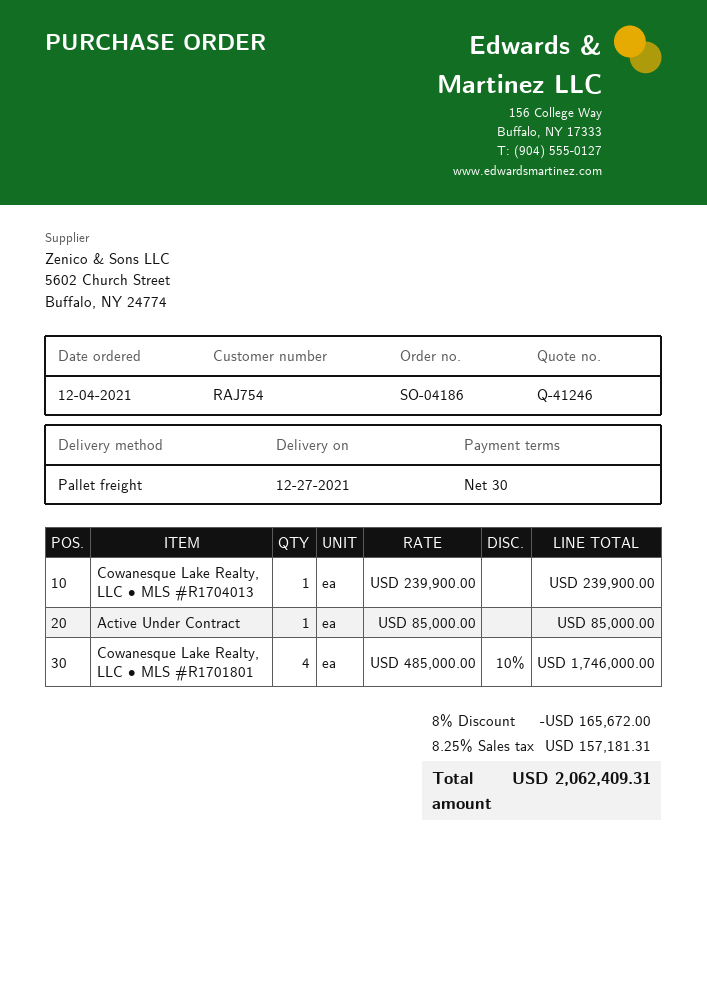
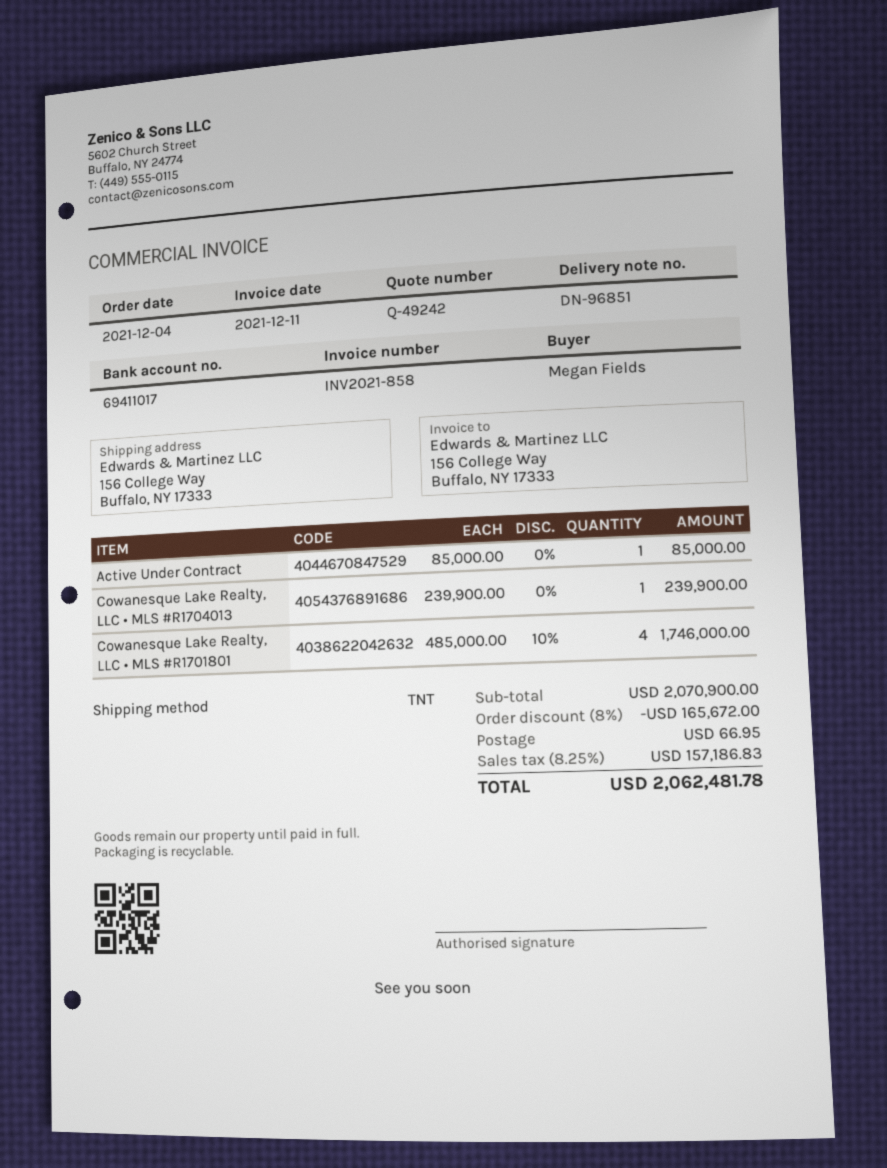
quote number: Q-41246 -> Q-49242
shipping method: pallet freight -> TNT
shipping: none -> 66.95
tax: 8.25% = 157181.31 -> 8.25% = 157186.83
total: 2062409.31 -> 2062481.78

